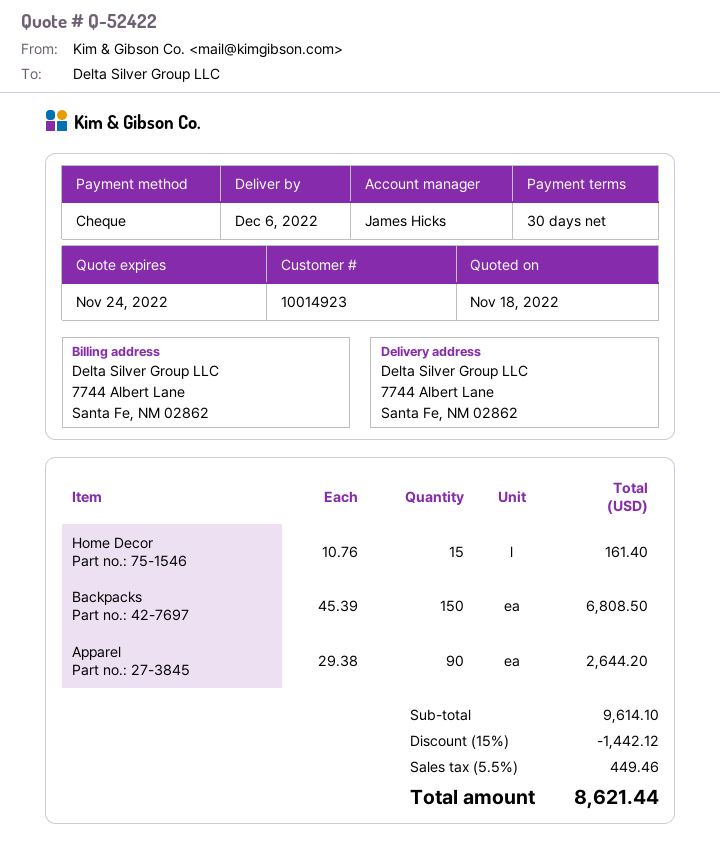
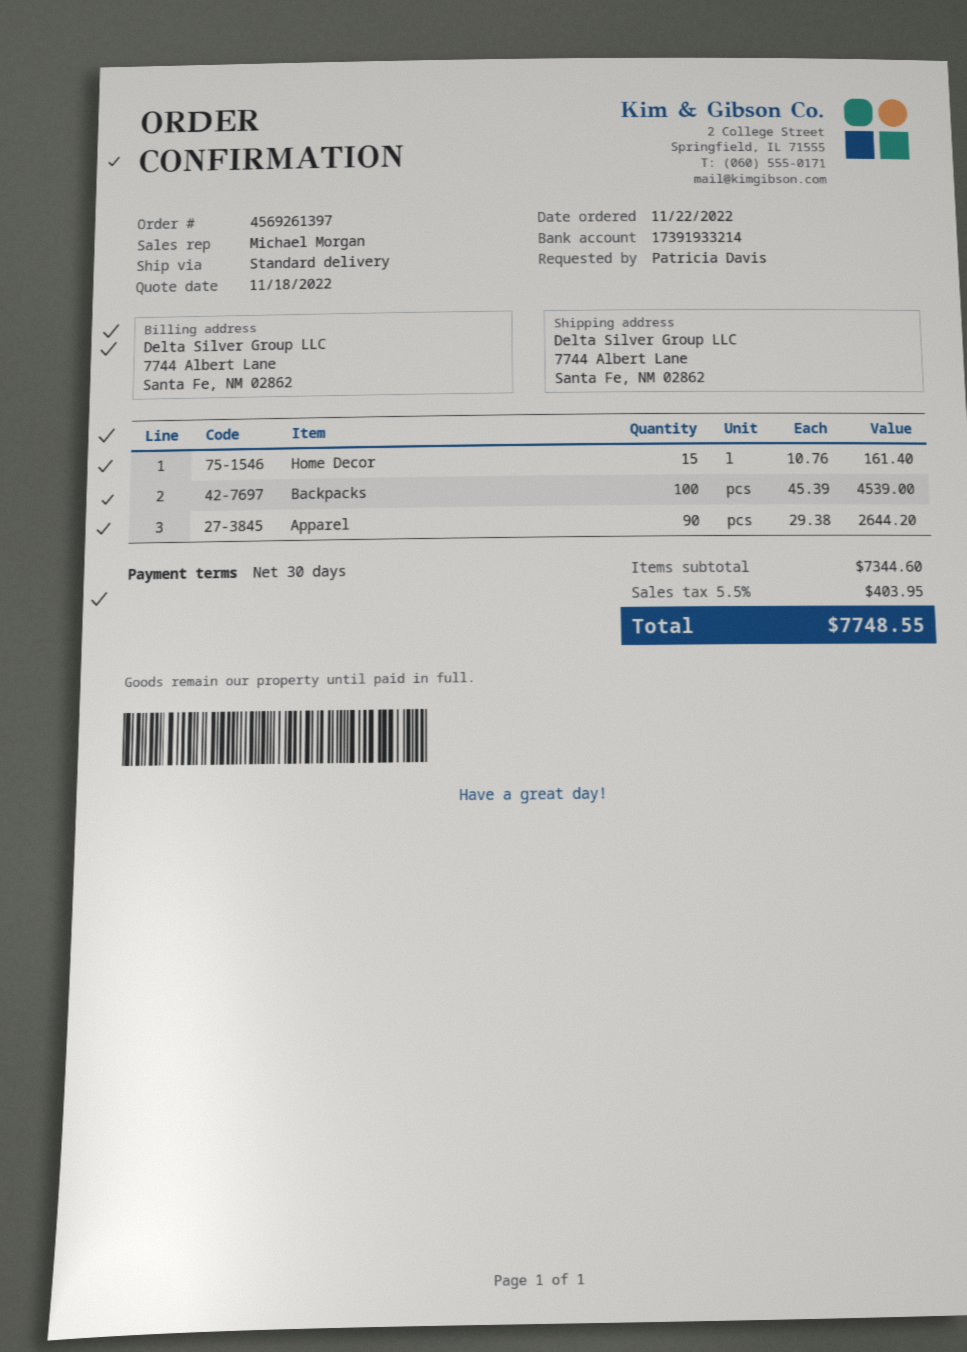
sales rep: James Hicks -> Michael Morgan
Backpacks: 150 x 45.39 = 6808.50 -> 100 x 45.39 = 4539.00
subtotal: 9614.10 -> 7344.60
discount: 15% = 1442.12 -> none
tax: 5.5% = 449.46 -> 5.5% = 403.95
total: 8621.44 -> 7748.55

